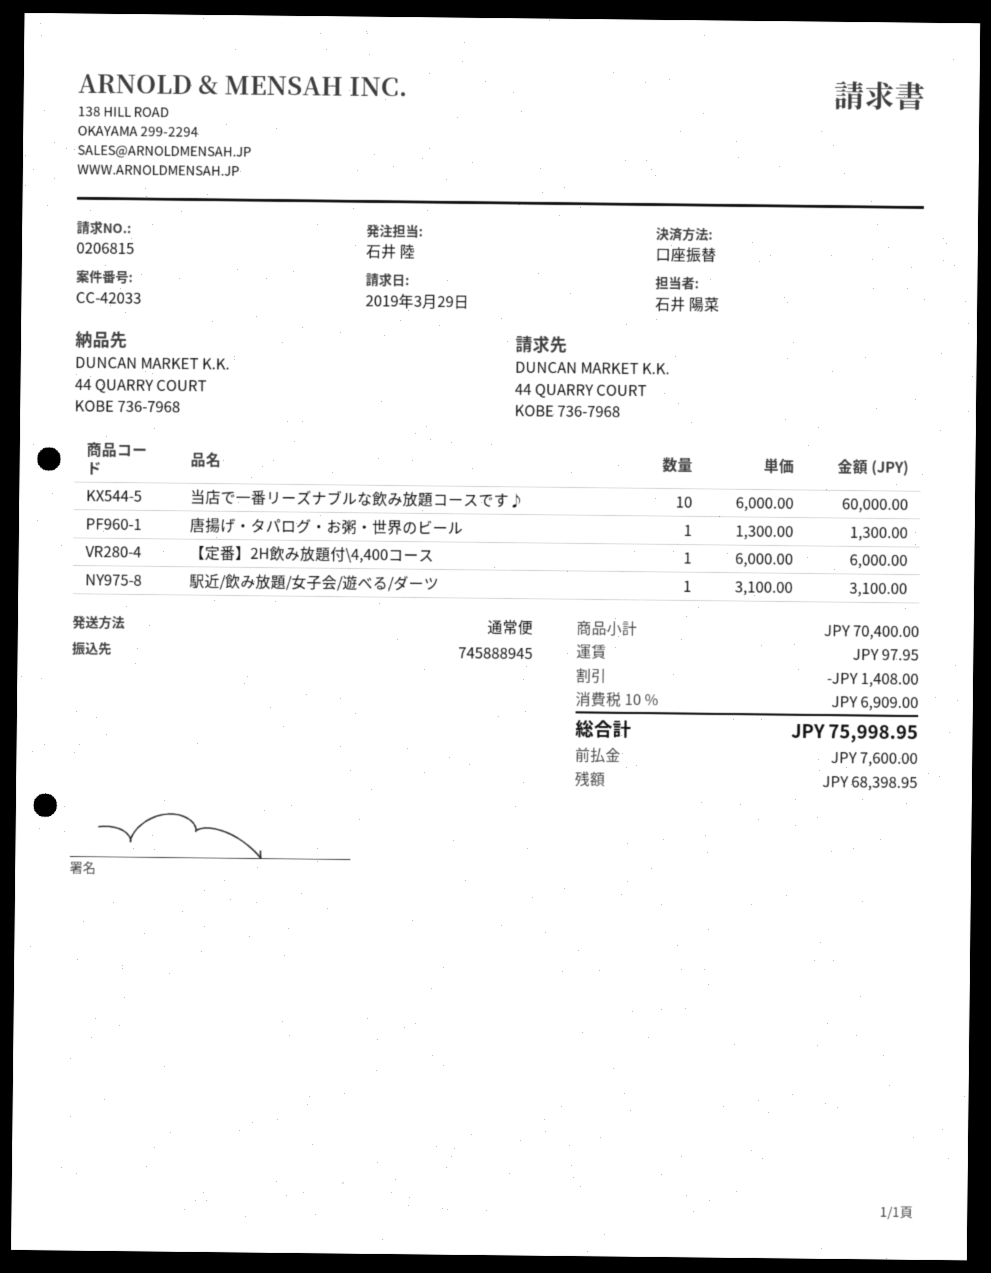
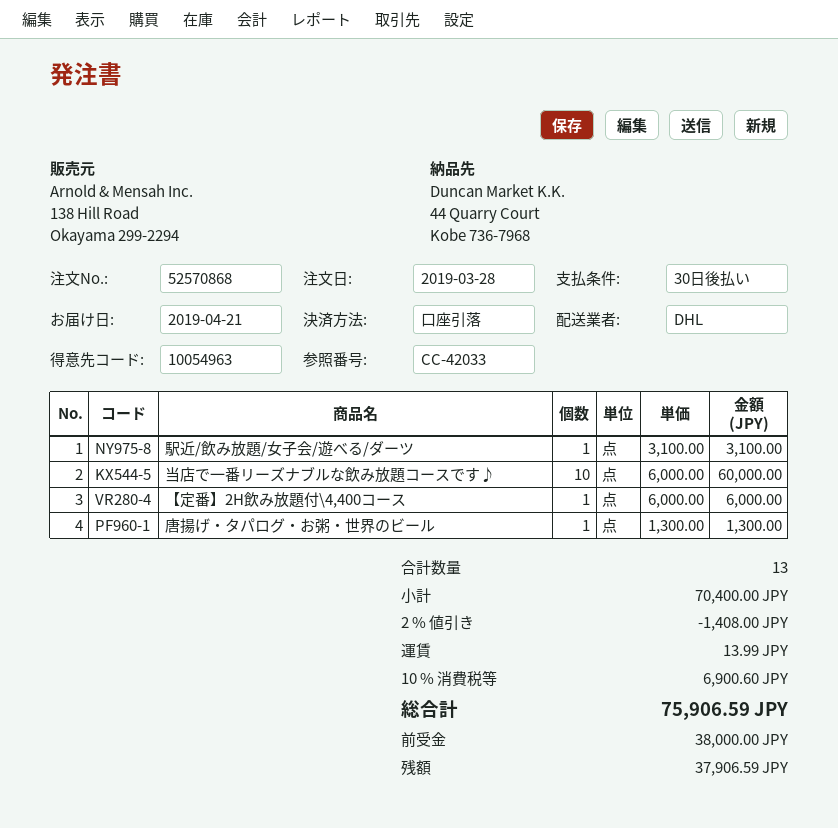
shipping method: standard -> DHL
shipping: 97.95 -> 13.99
tax: 10% = 6909.00 -> 10% = 6900.60
total: 75998.95 -> 75906.59
deposit: 7600.00 -> 38000.00
balance: 68398.95 -> 37906.59

